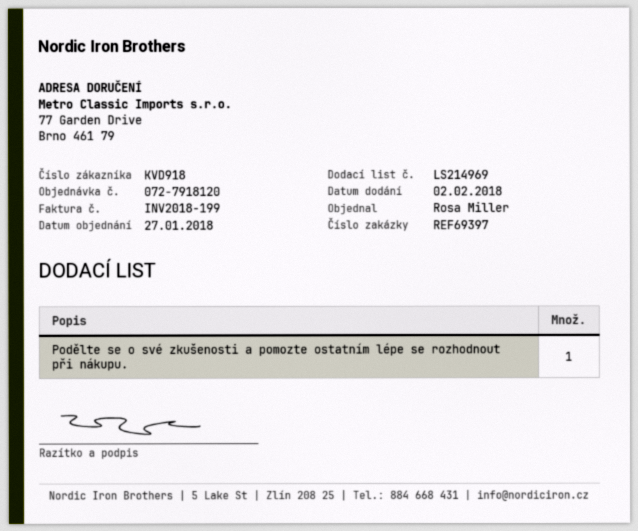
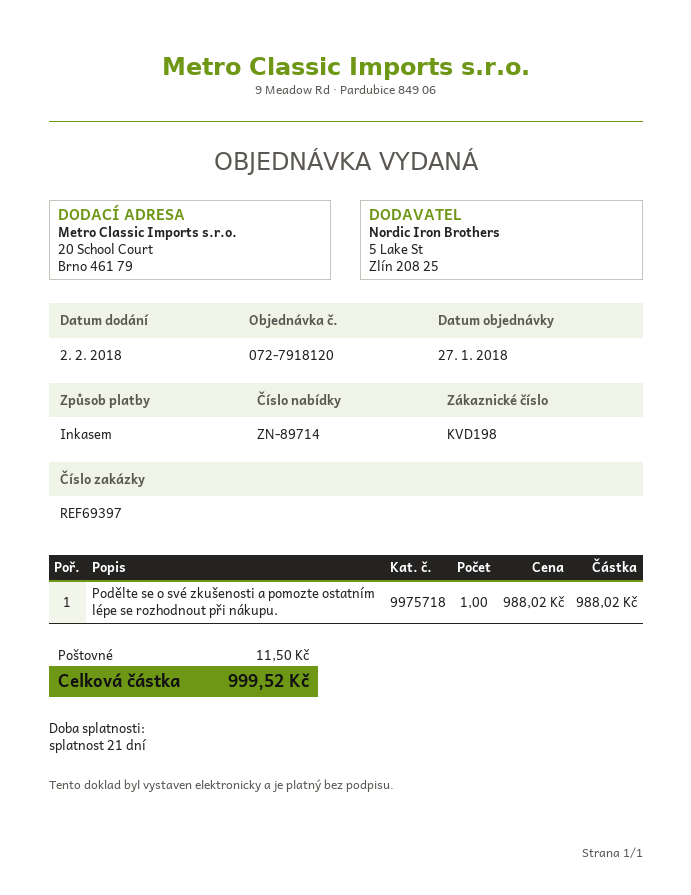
customer number: KVD918 -> KVD198
ship to: 77 Garden Drive, Brno 461 79 -> 20 School Court, Brno 461 79

